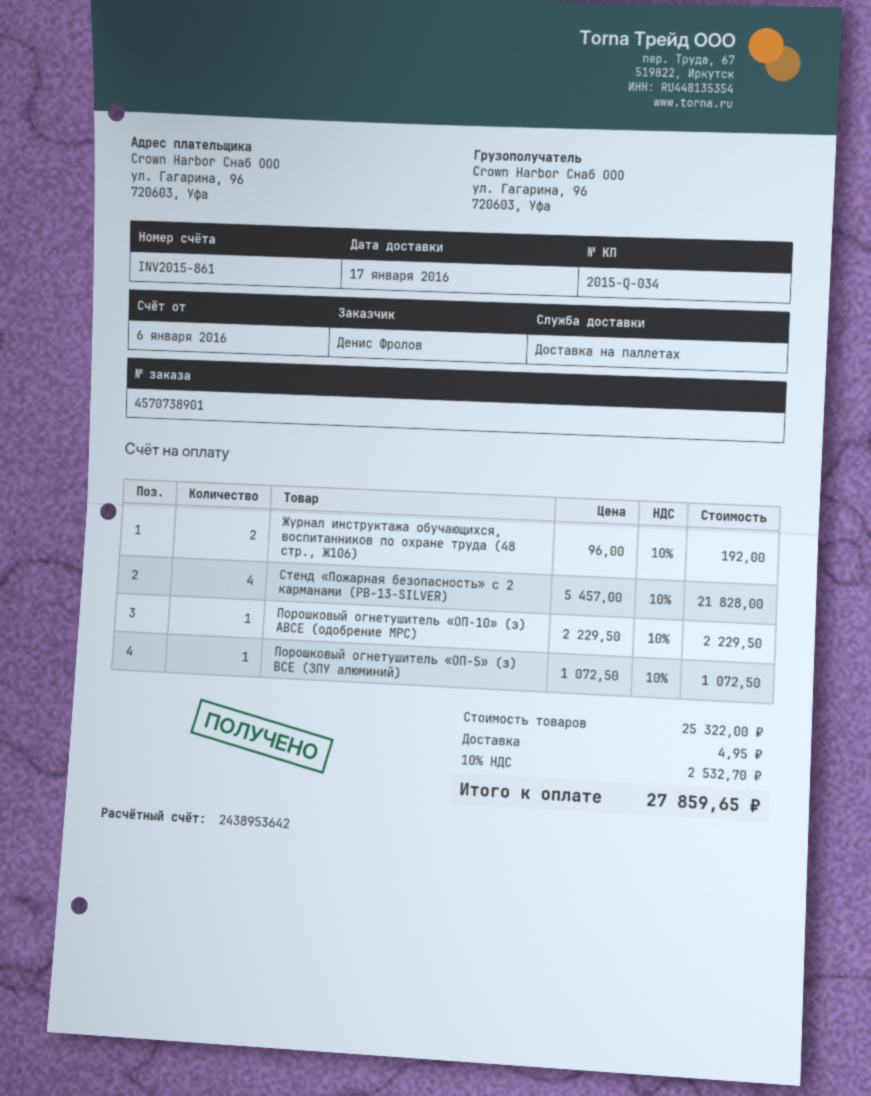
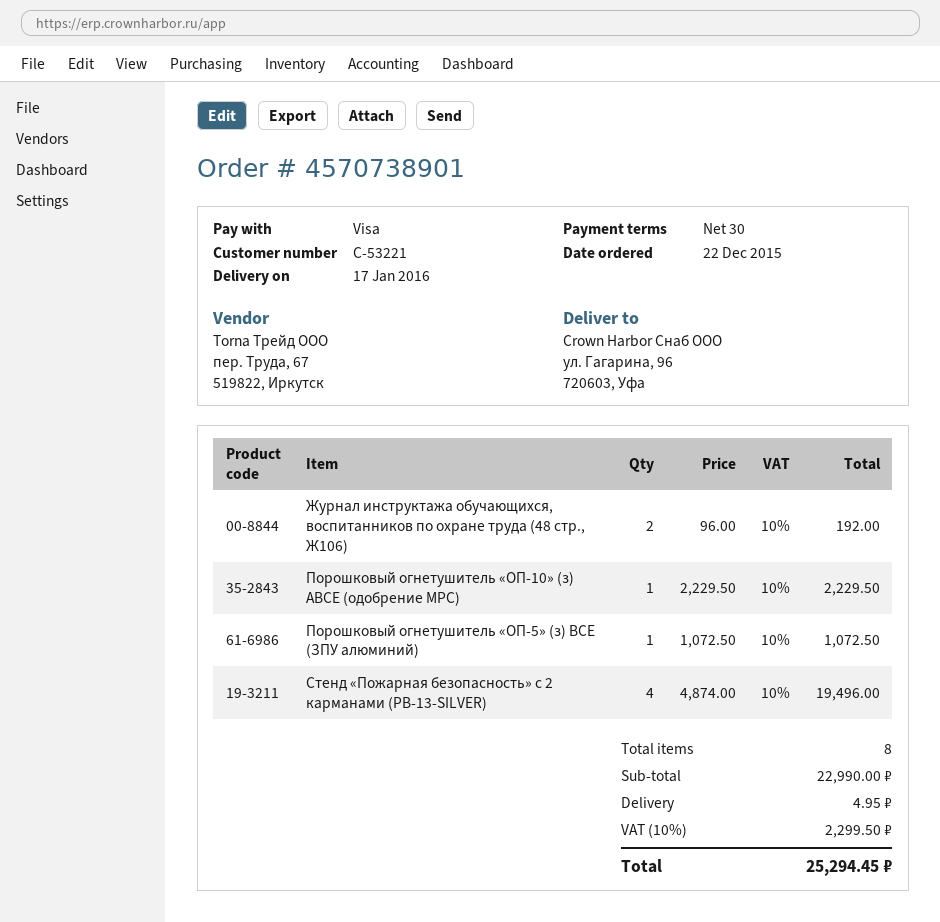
Стенд «Пожарная безопасность» с 2 карманами (PB-13-SILVER): 4 x 5457.00 = 21828.00 -> 4 x 4874.00 = 19496.00
subtotal: 25322.00 -> 22990.00
tax: 10% = 2532.70 -> 10% = 2299.50
total: 27859.65 -> 25294.45

